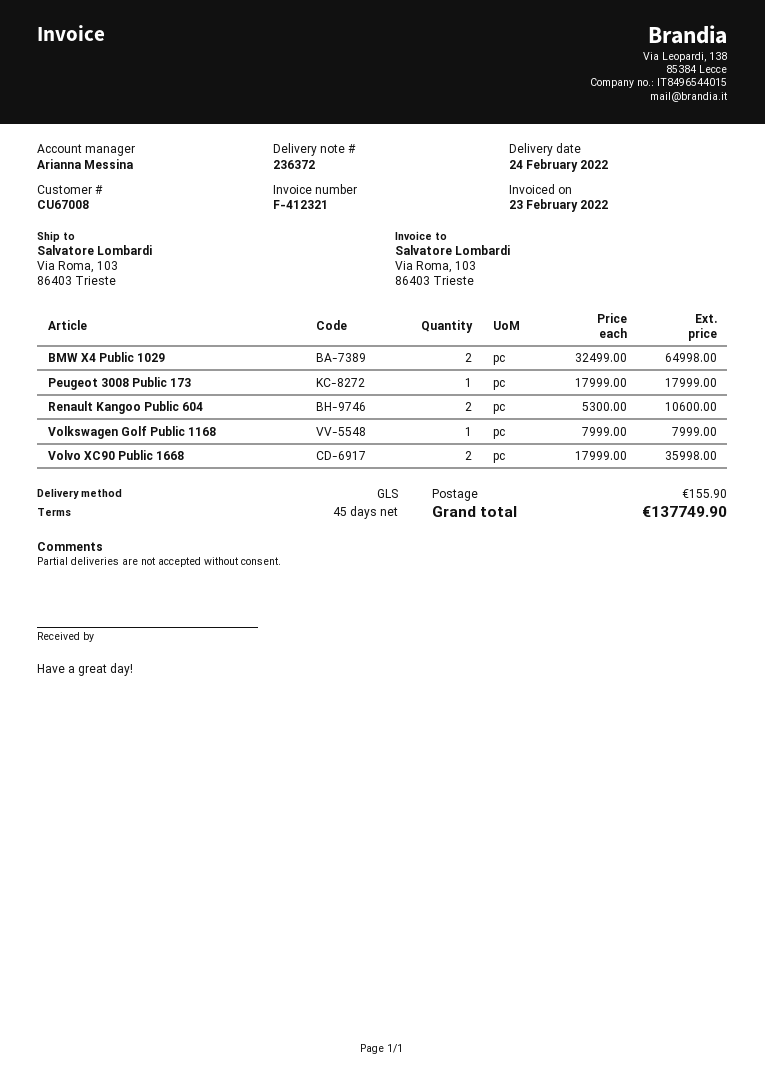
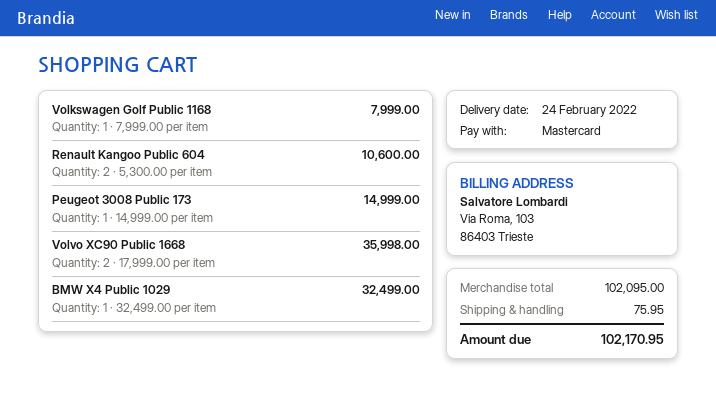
BMW X4 Public 1029: 2 x 32499.00 = 64998.00 -> 1 x 32499.00 = 32499.00
Peugeot 3008 Public 173: 1 x 17999.00 = 17999.00 -> 1 x 14999.00 = 14999.00
shipping: 155.90 -> 75.95
total: 137749.90 -> 102170.95

